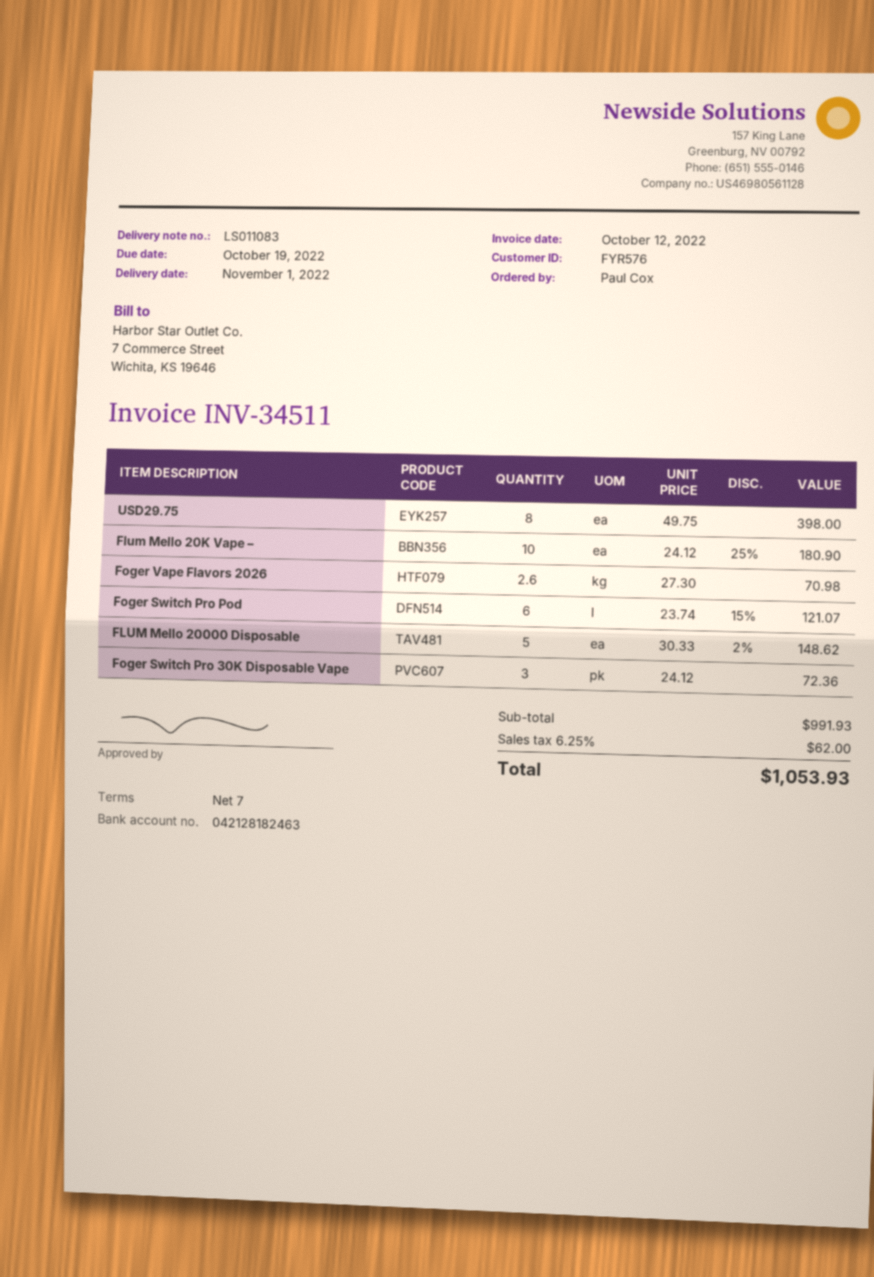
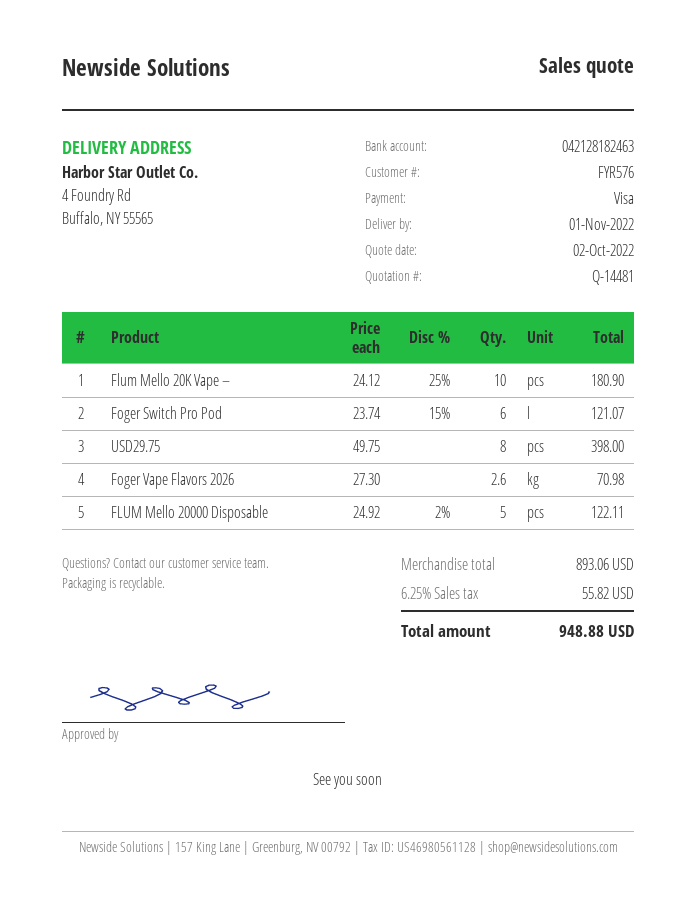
FLUM Mello 20000 Disposable: 5 x 30.33 - 2% = 148.62 -> 5 x 24.92 - 2% = 122.11
Foger Switch Pro 30K Disposable Vape: 3 x 24.12 = 72.36 -> none
subtotal: 991.93 -> 893.06
tax: 6.25% = 62.00 -> 6.25% = 55.82
total: 1053.93 -> 948.88

